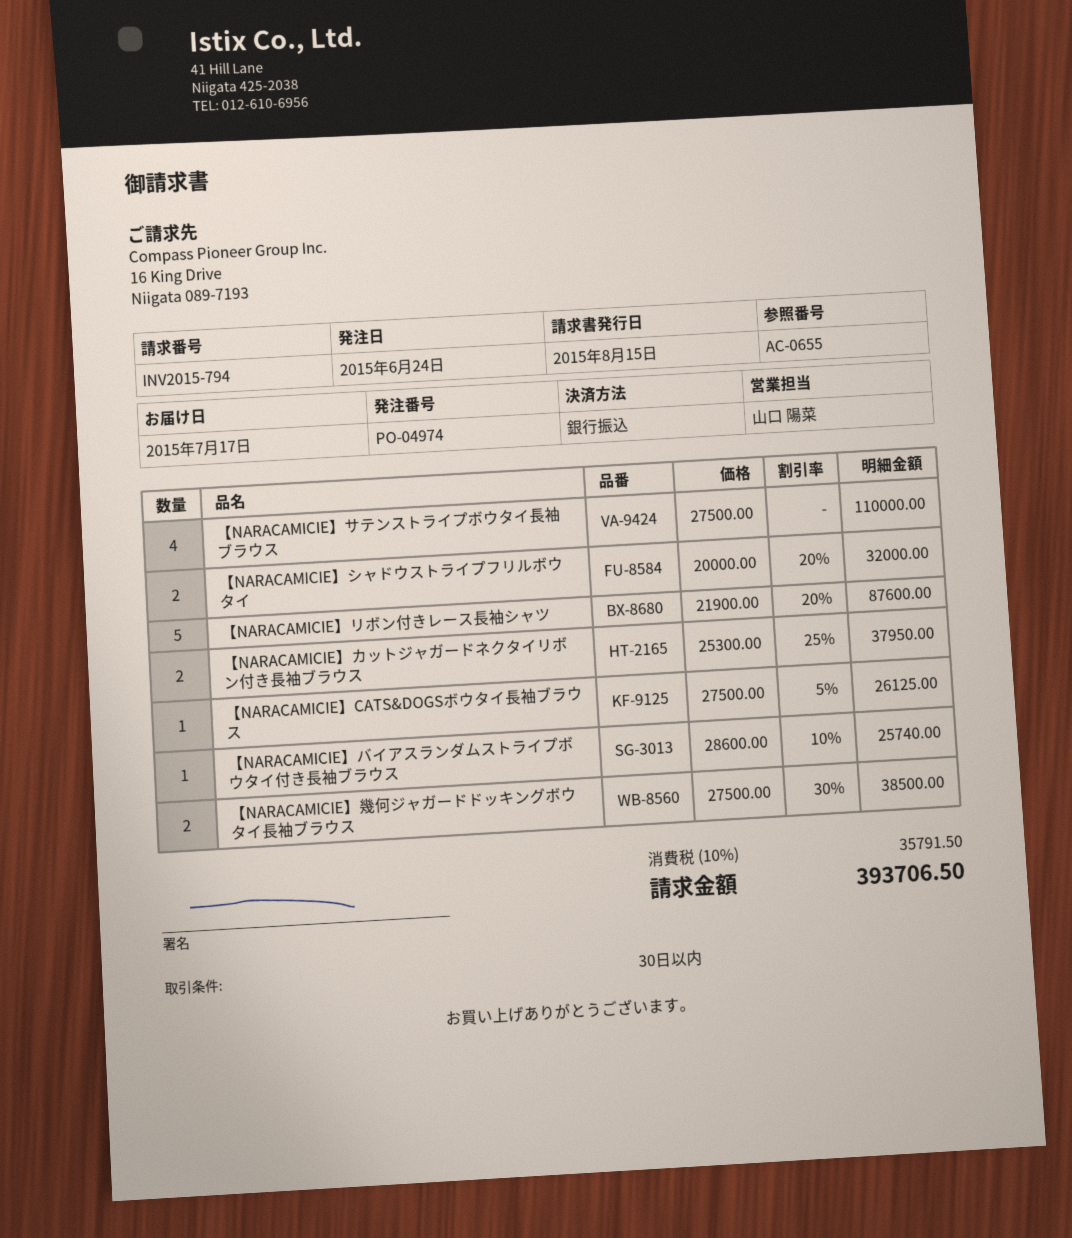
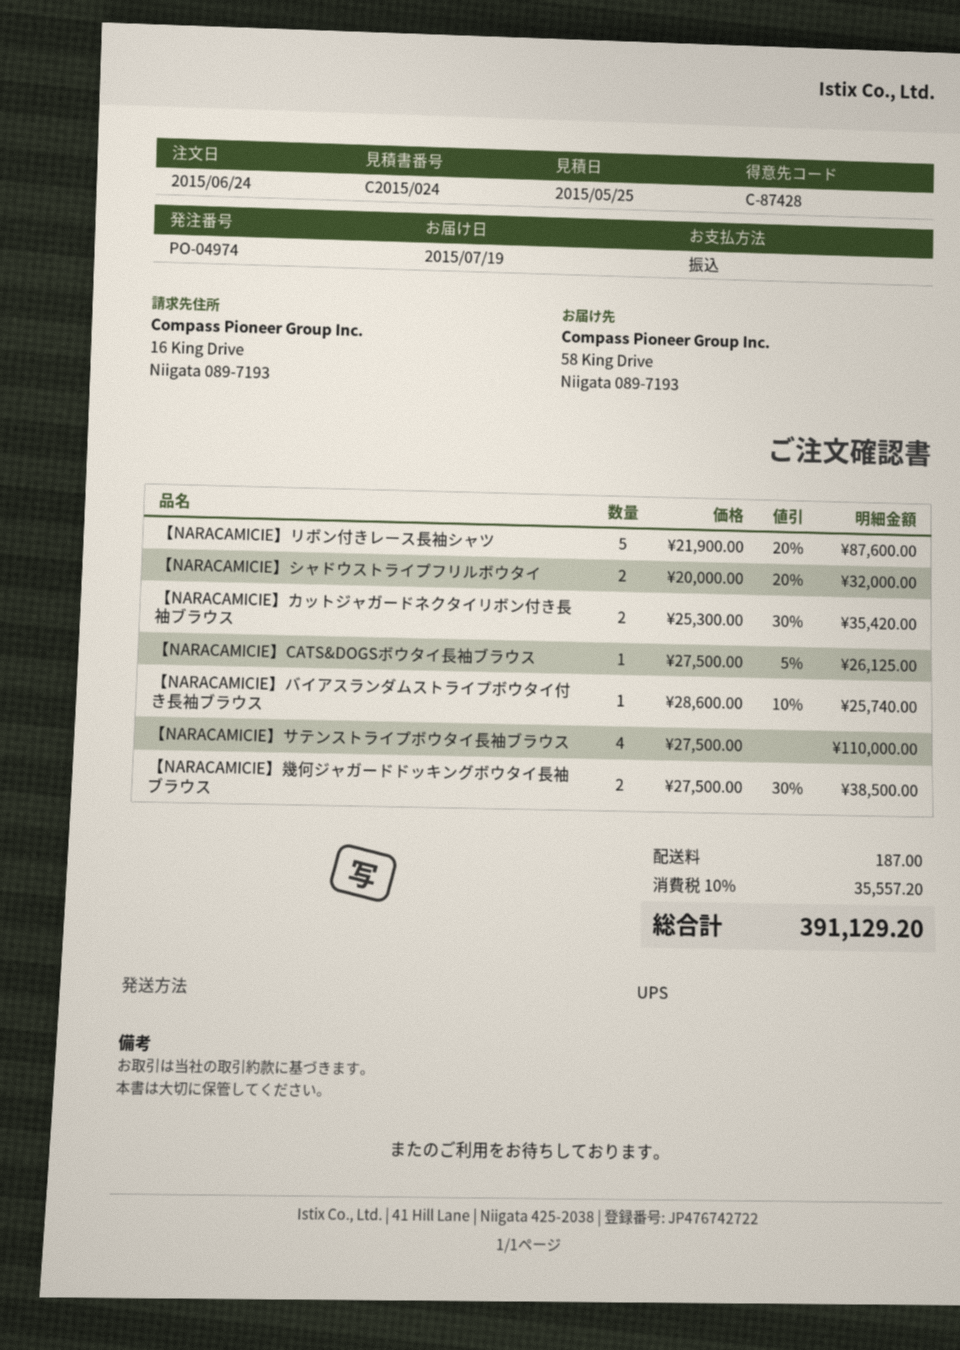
delivery date: 2015-07-17 -> 2015-07-19
【NARACAMICIE】カットジャガードネクタイリボン付き長袖ブラウス: 2 x 25300.00 - 25% = 37950.00 -> 2 x 25300.00 - 30% = 35420.00
shipping: none -> 187.00
tax: 10% = 35791.50 -> 10% = 35557.20
total: 393706.50 -> 391129.20

